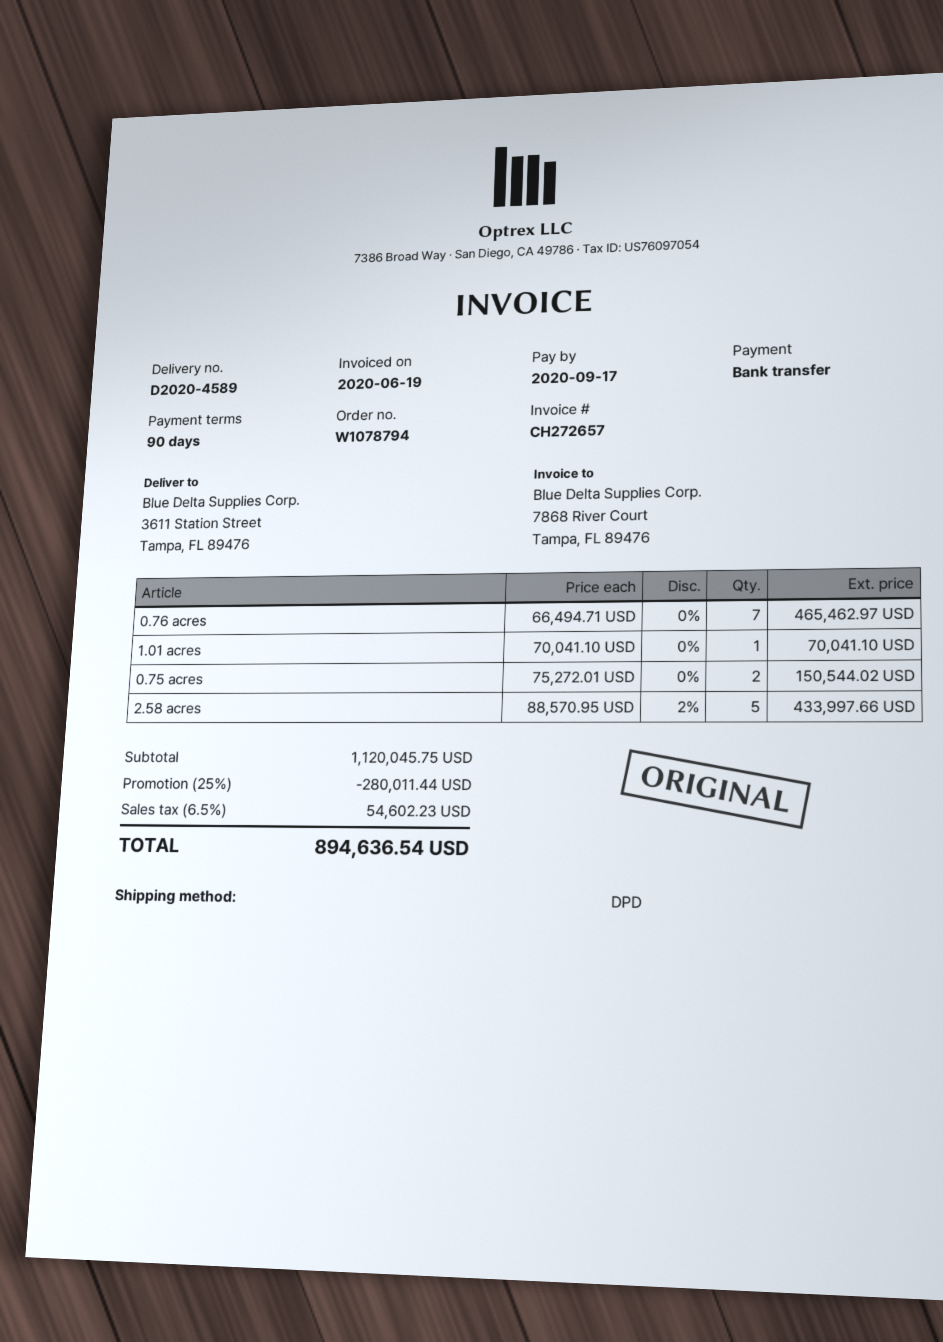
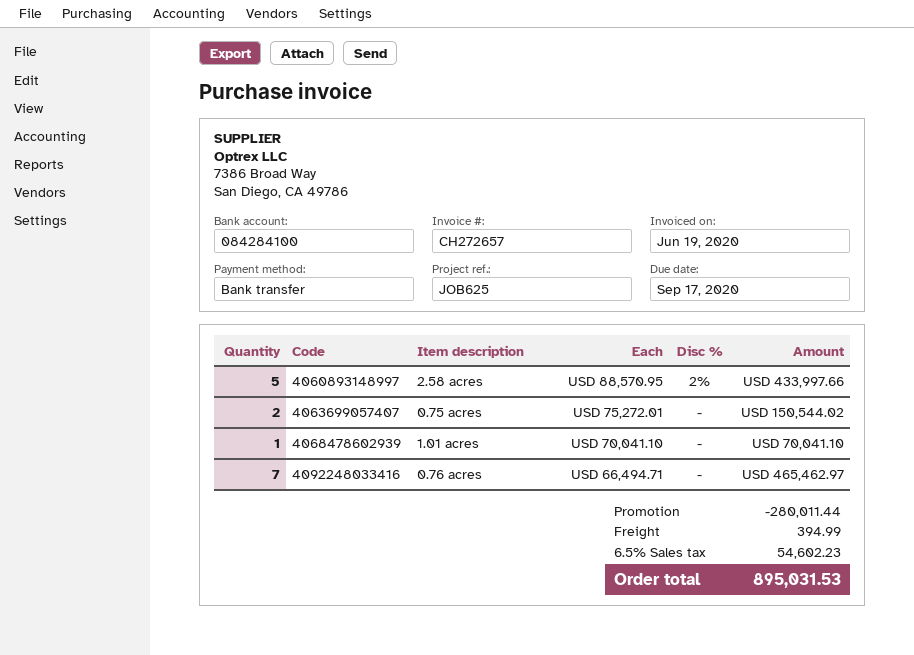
shipping: none -> 394.99
total: 894636.54 -> 895031.53

